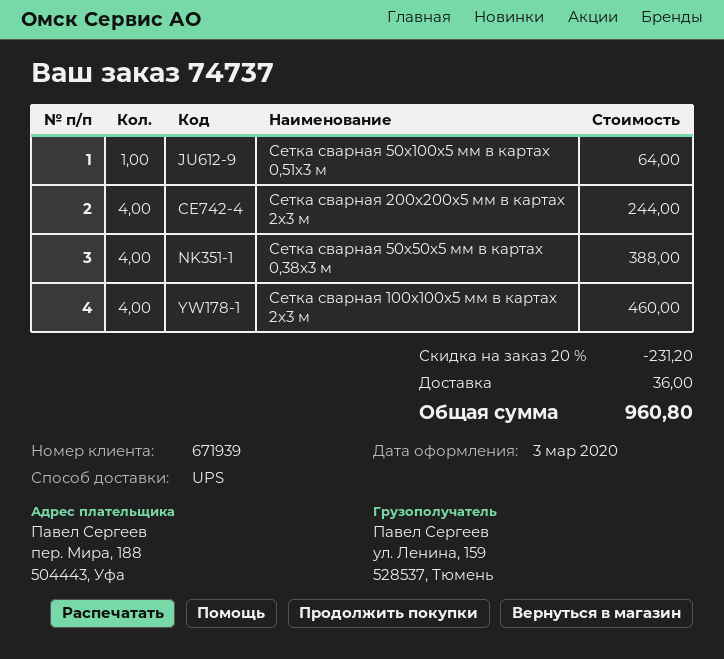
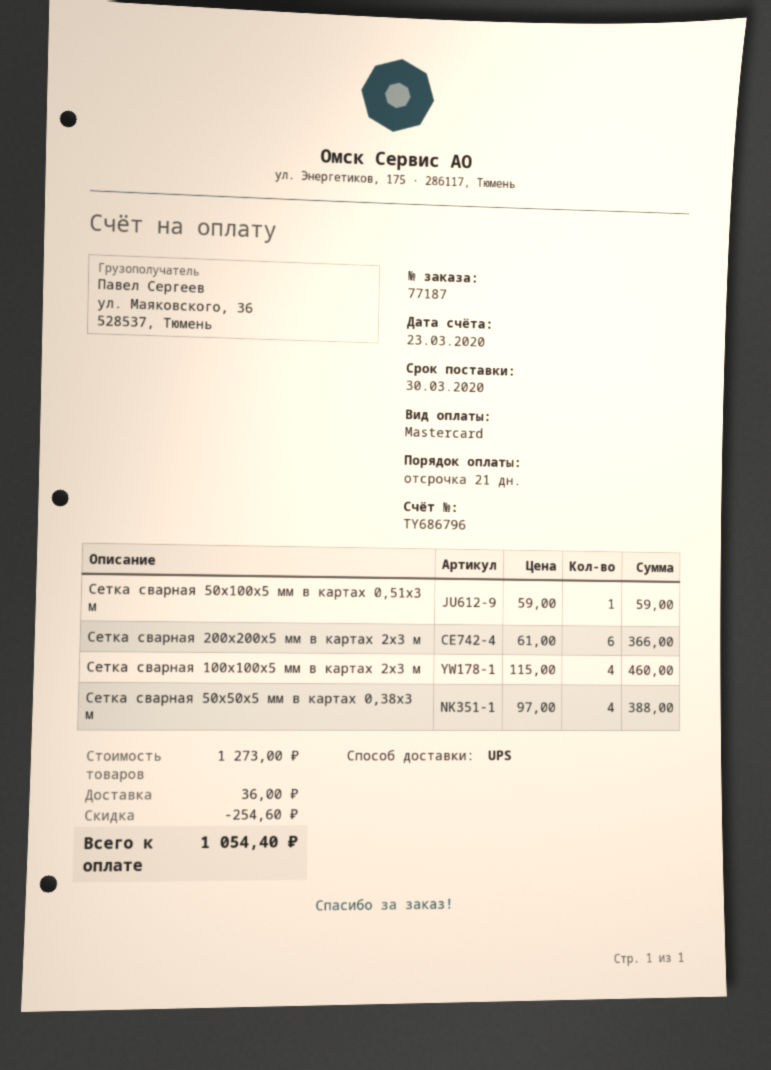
order number: 74737 -> 77187
ship to: ул. Ленина, 159, 528537, Тюмень -> ул. Маяковского, 36, 528537, Тюмень
Сетка сварная 50х100х5 мм в картах 0,51х3 м: 1 for 64.00 -> 1 for 59.00
Сетка сварная 200х200х5 мм в картах 2х3 м: 4 for 244.00 -> 6 for 366.00
discount: 231.20 -> 254.60
total: 960.80 -> 1054.40

